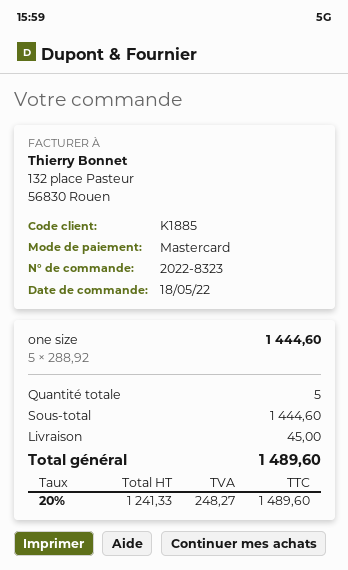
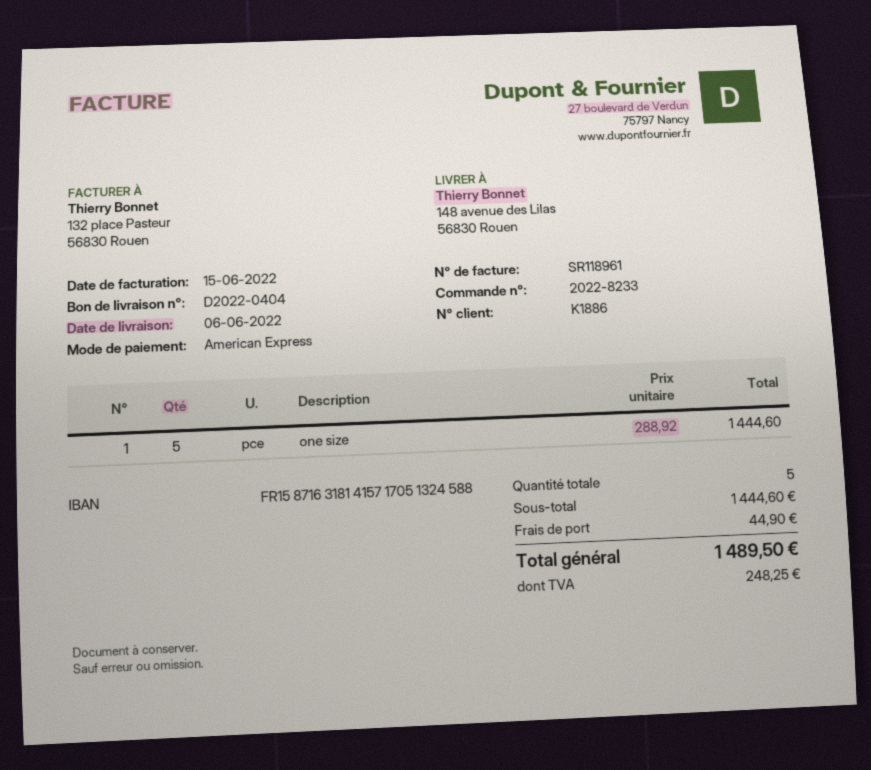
order number: 2022-8323 -> 2022-8233
customer number: K1885 -> K1886
payment method: Mastercard -> American Express
shipping: 45.00 -> 44.90
tax: 248.27 -> 248.25
total: 1489.60 -> 1489.50

